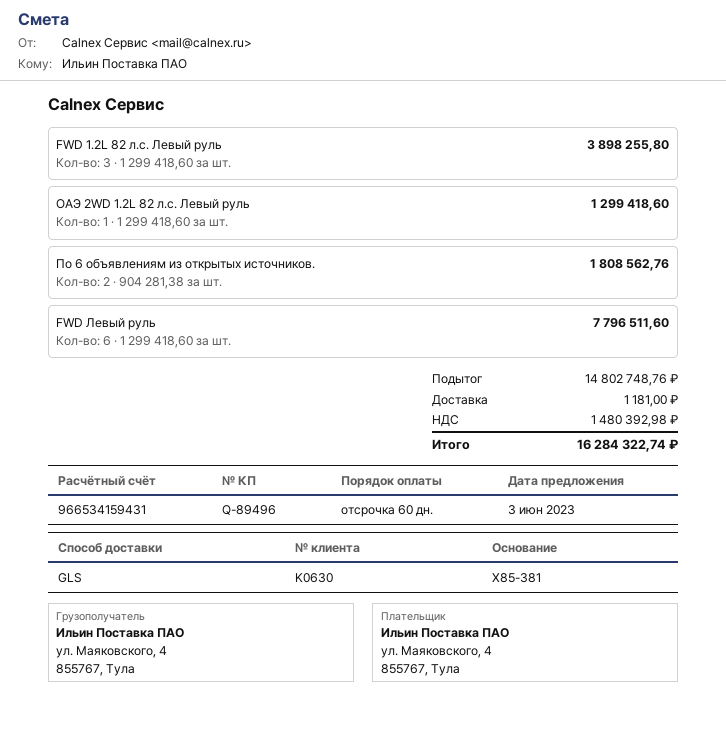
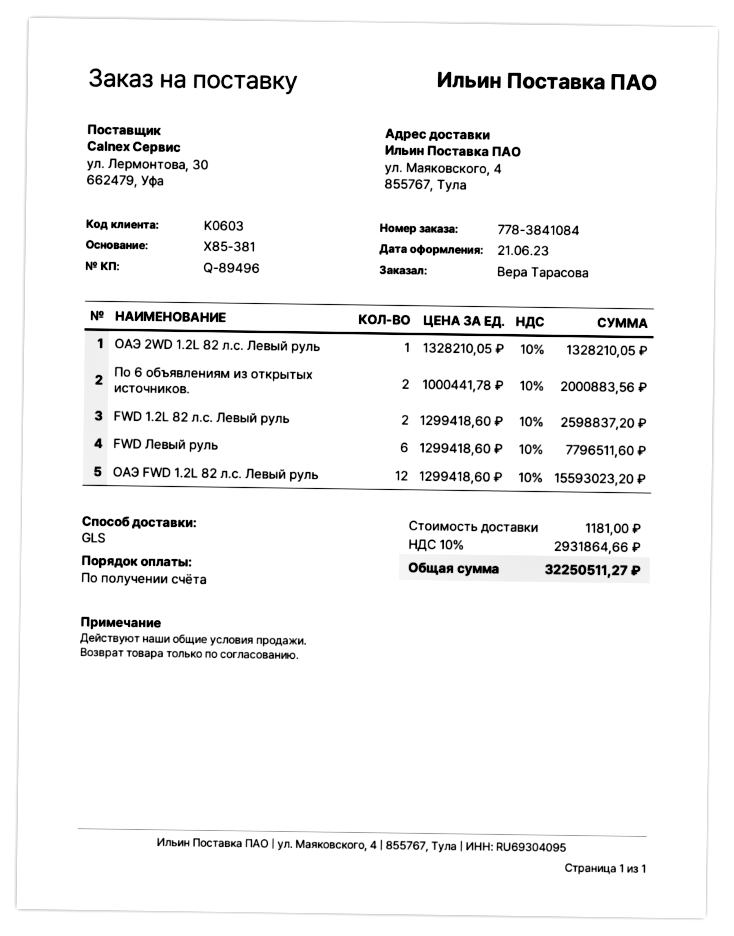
payment terms: 60 days -> on receipt
customer number: K0630 -> K0603
FWD 1.2L 82 л.с. Левый руль: 3 x 1299418.60 = 3898255.80 -> 2 x 1299418.60 = 2598837.20
ОАЭ 2WD 1.2L 82 л.с. Левый руль: 1 x 1299418.60 = 1299418.60 -> 1 x 1328210.05 = 1328210.05
По 6 объявлениям из открытых источников.: 2 x 904281.38 = 1808562.76 -> 2 x 1000441.78 = 2000883.56
ОАЭ FWD 1.2L 82 л.с. Левый руль: none -> 12 x 1299418.60 = 15593023.20
tax: 1480392.98 -> 2931864.66
total: 16284322.74 -> 32250511.27

